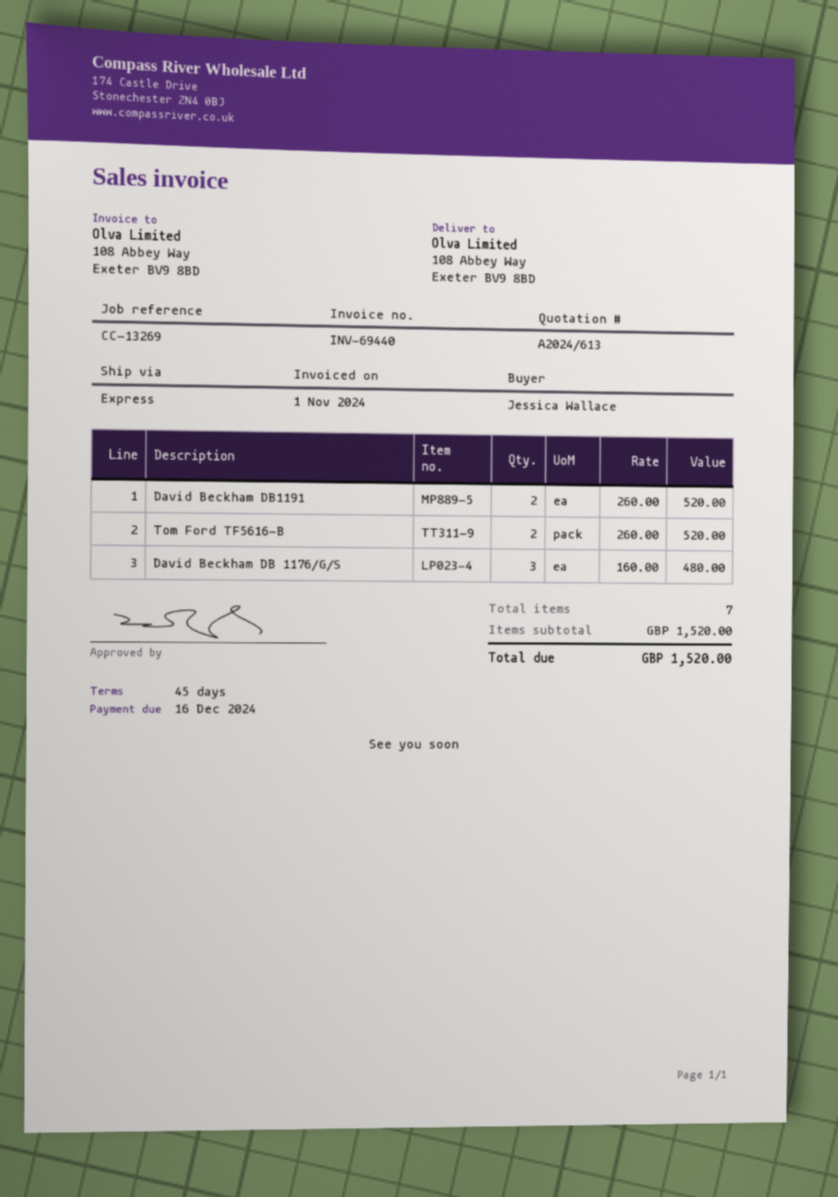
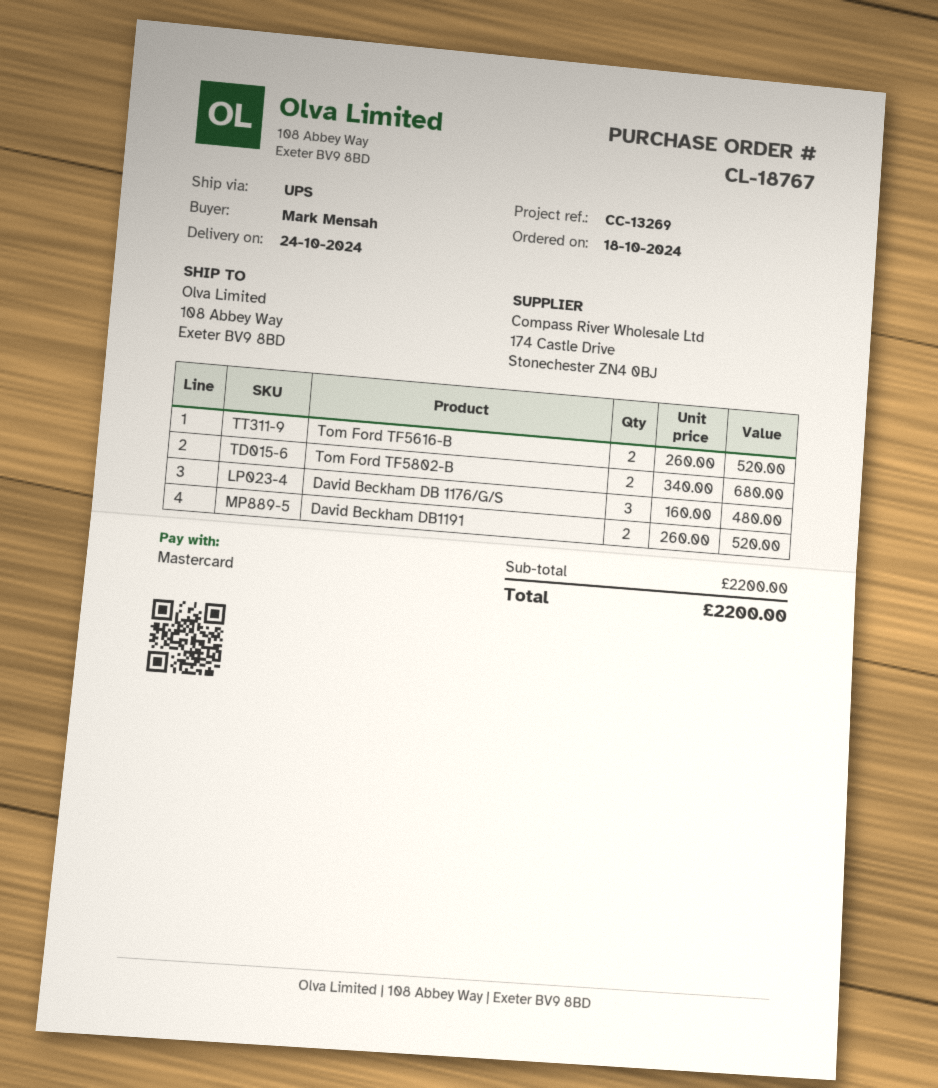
ordered by: Jessica Wallace -> Mark Mensah
shipping method: express -> UPS
Tom Ford TF5802-B: none -> 2 x 340.00 = 680.00
subtotal: 1520.00 -> 2200.00
total: 1520.00 -> 2200.00

